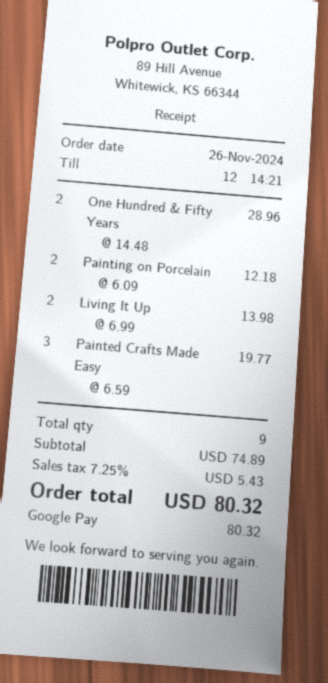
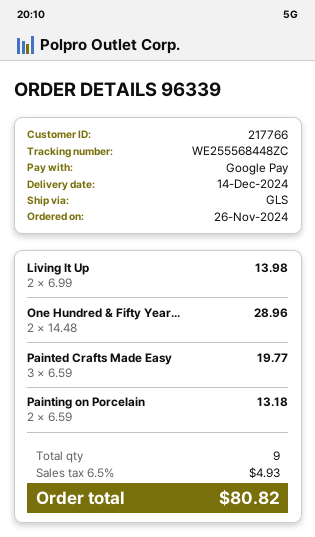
Painting on Porcelain: 2 x 6.09 = 12.18 -> 2 x 6.59 = 13.18
tax: 7.25% = 5.43 -> 6.5% = 4.93
total: 80.32 -> 80.82

